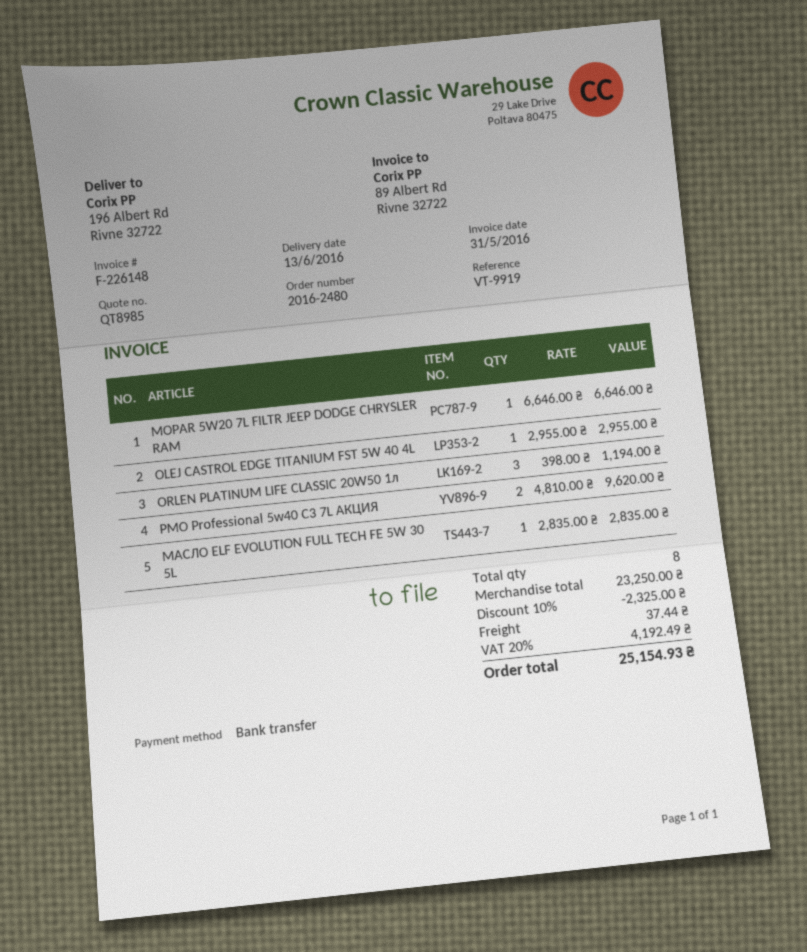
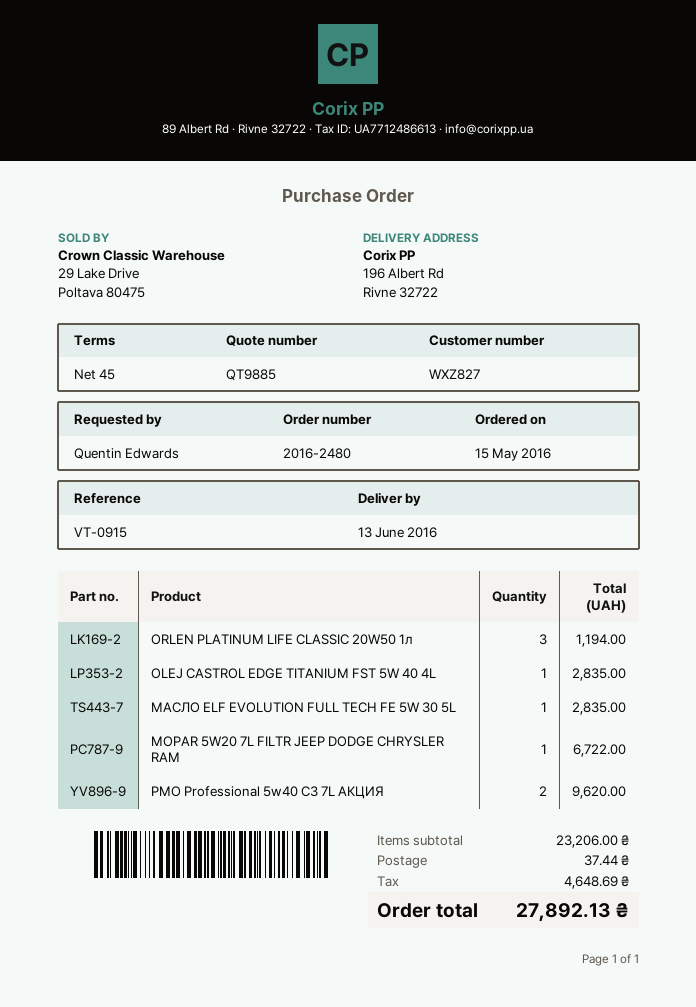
quote number: QT8985 -> QT9885
reference: VT-9919 -> VT-0915
MOPAR 5W20 7L FILTR JEEP DODGE CHRYSLER RAM: 1 for 6646.00 -> 1 for 6722.00
OLEJ CASTROL EDGE TITANIUM FST 5W 40 4L: 1 for 2955.00 -> 1 for 2835.00
subtotal: 23250.00 -> 23206.00
discount: 10% = 2325.00 -> none
tax: 4192.49 -> 4648.69
total: 25154.93 -> 27892.13

